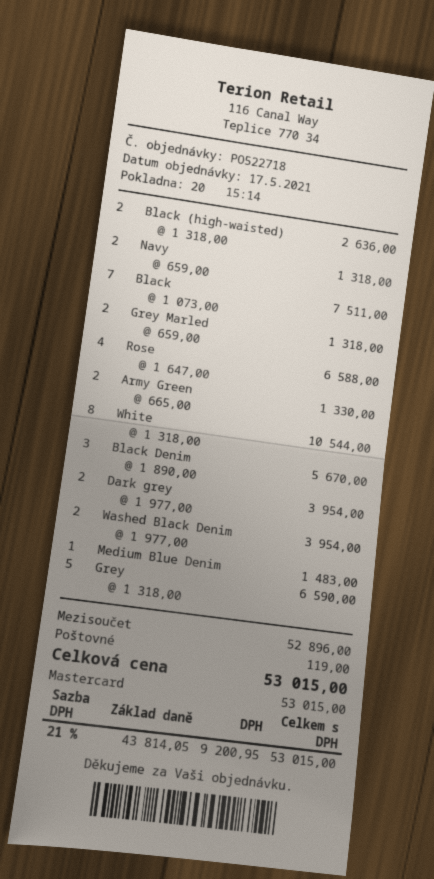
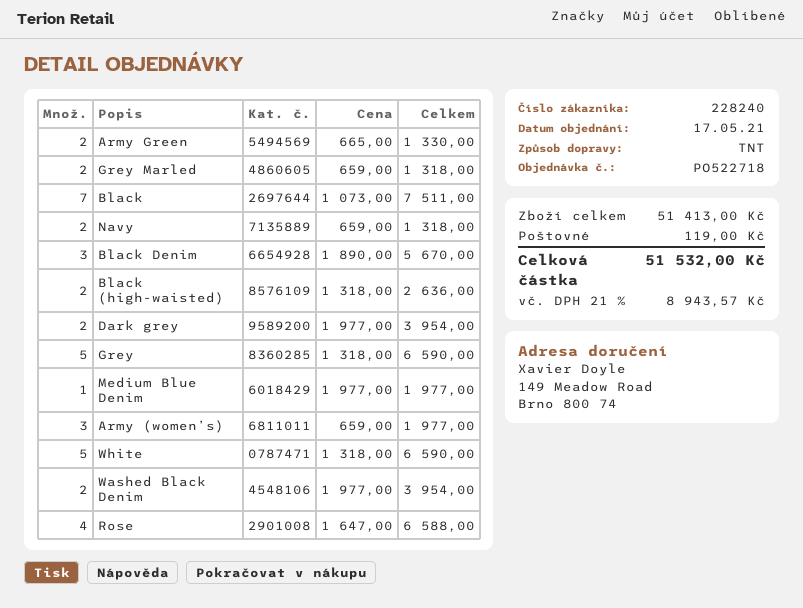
White: 8 x 1318.00 = 10544.00 -> 5 x 1318.00 = 6590.00
Medium Blue Denim: 1 x 1483.00 = 1483.00 -> 1 x 1977.00 = 1977.00
Army (women’s): none -> 3 x 659.00 = 1977.00
subtotal: 52896.00 -> 51413.00
tax: 21% = 9200.95 -> 21% = 8943.57
total: 53015.00 -> 51532.00

